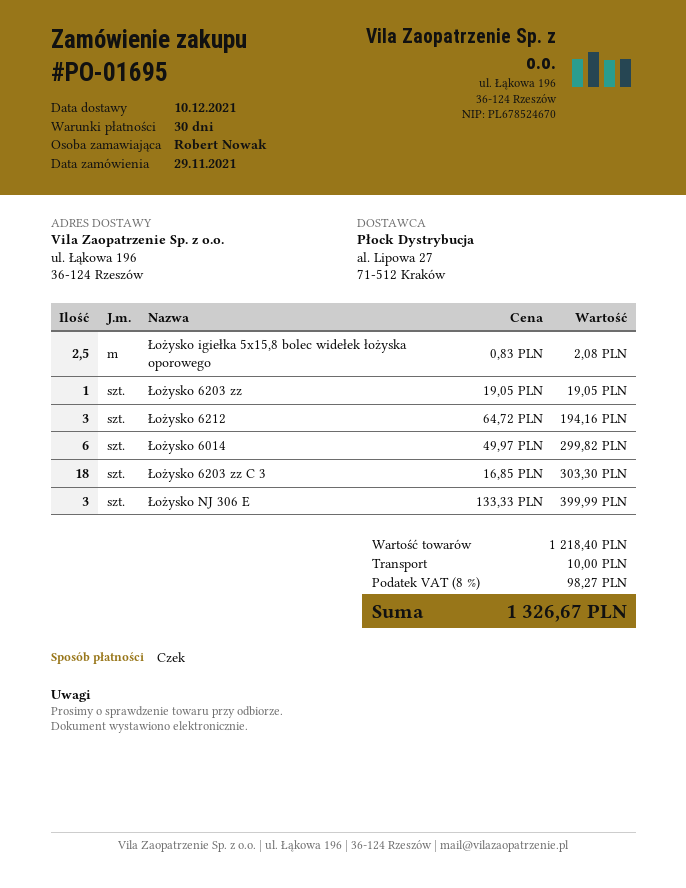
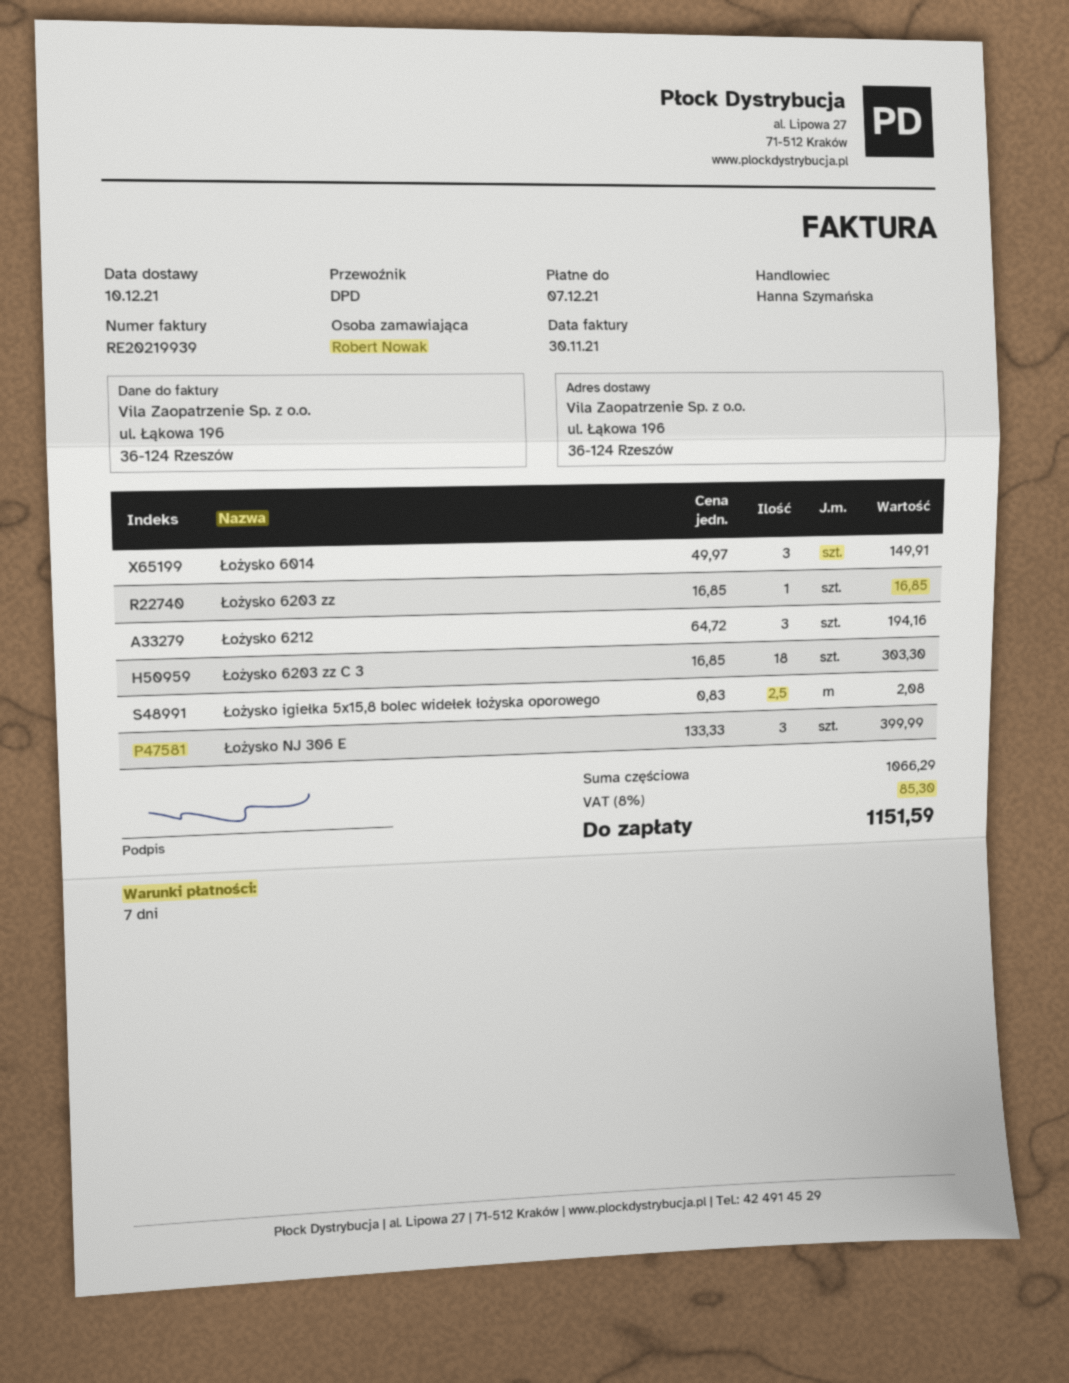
payment terms: 30 days -> 7 days
Łożysko 6203 zz: 1 x 19.05 = 19.05 -> 1 x 16.85 = 16.85
Łożysko 6014: 6 x 49.97 = 299.82 -> 3 x 49.97 = 149.91
subtotal: 1218.40 -> 1066.29
shipping: 10.00 -> none
tax: 8% = 98.27 -> 8% = 85.30
total: 1326.67 -> 1151.59

